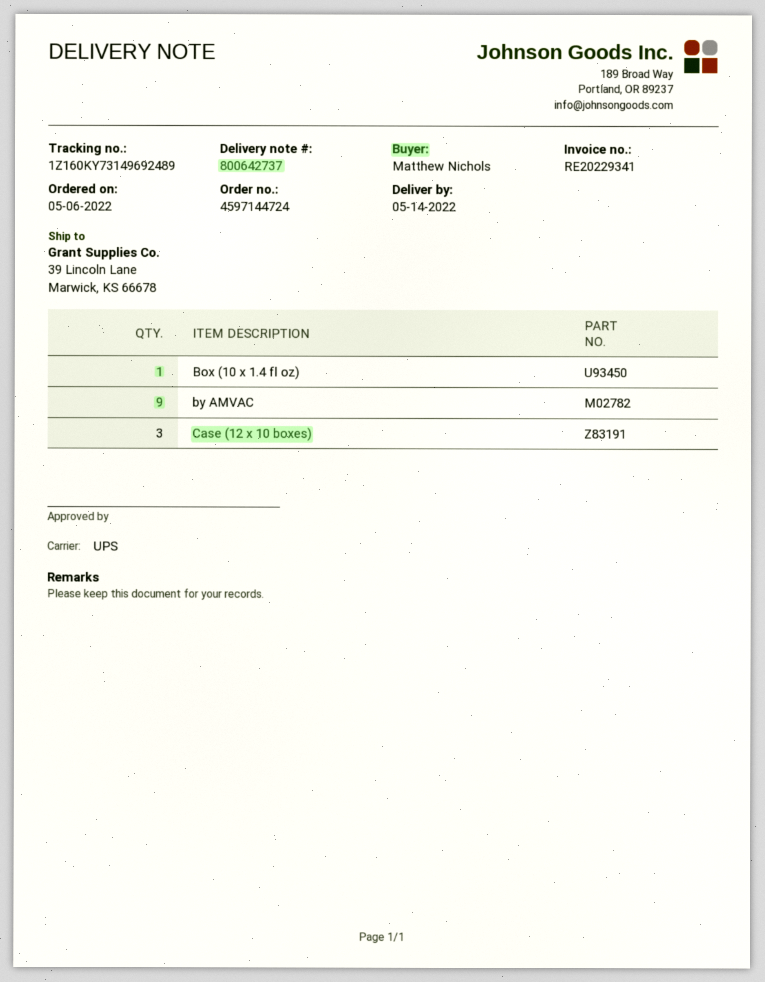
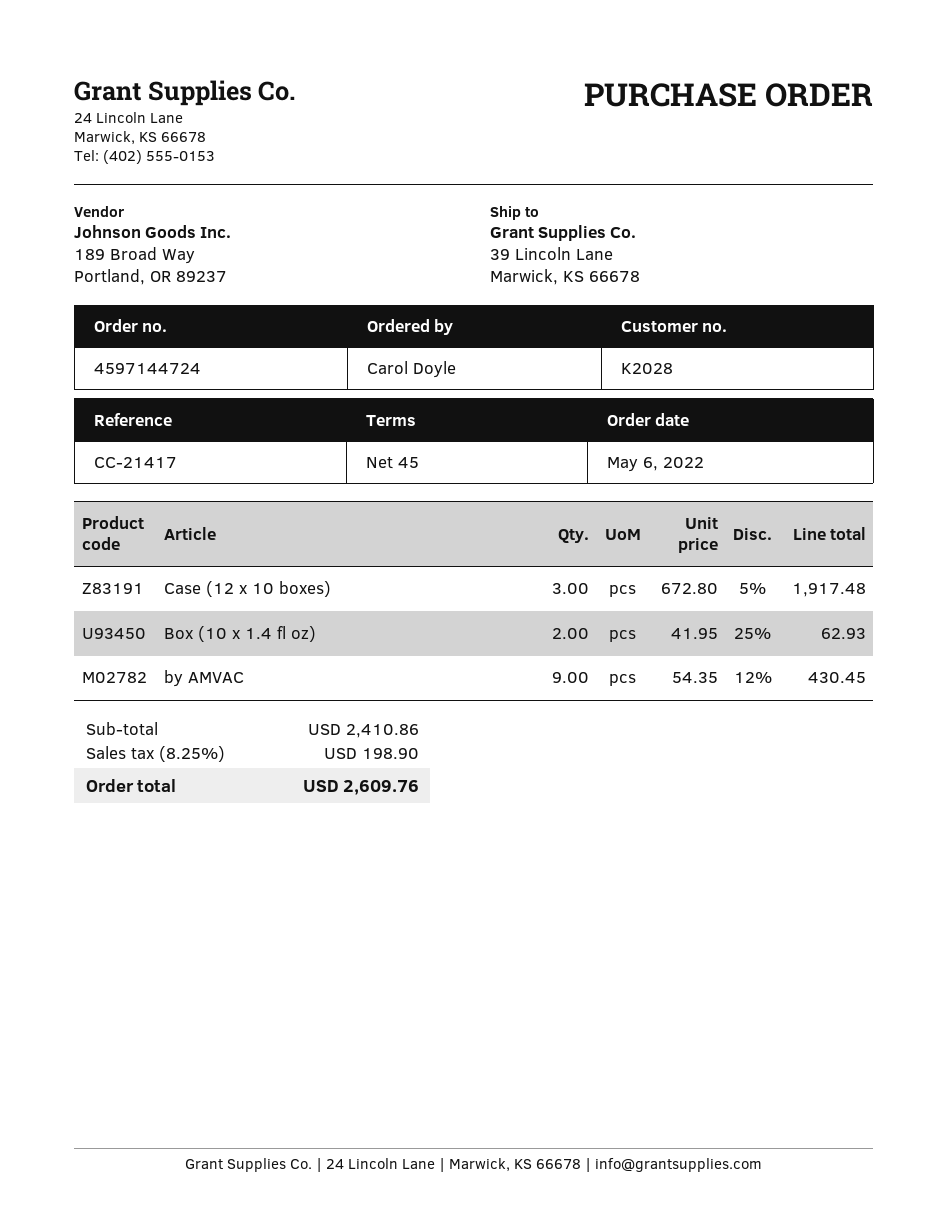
ordered by: Matthew Nichols -> Carol Doyle
Box (10 x 1.4 fl oz): 1 -> 2

